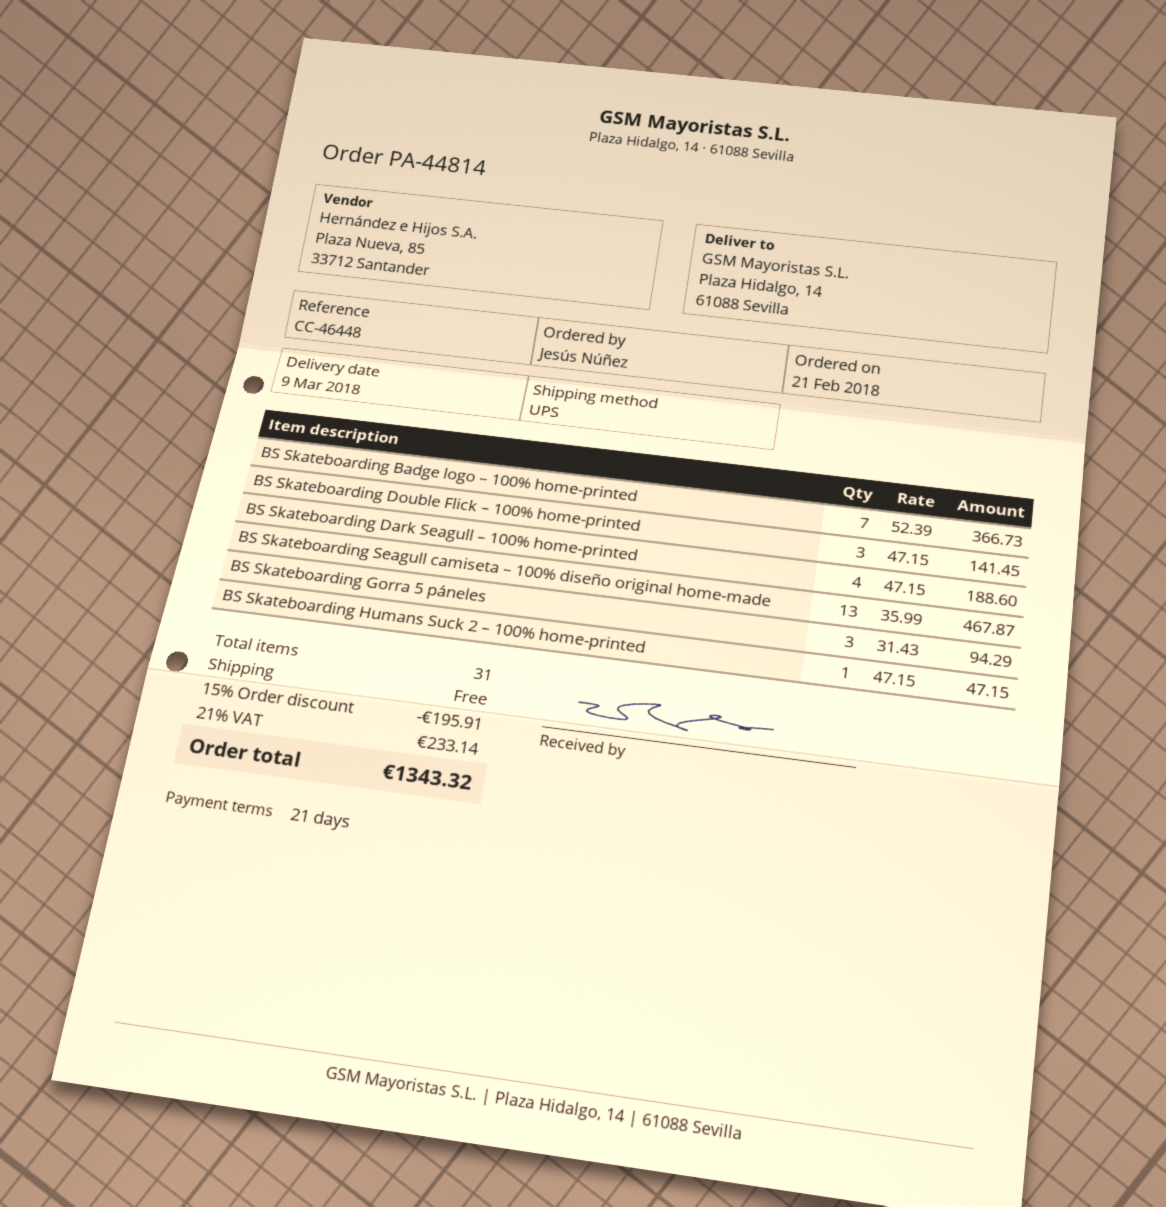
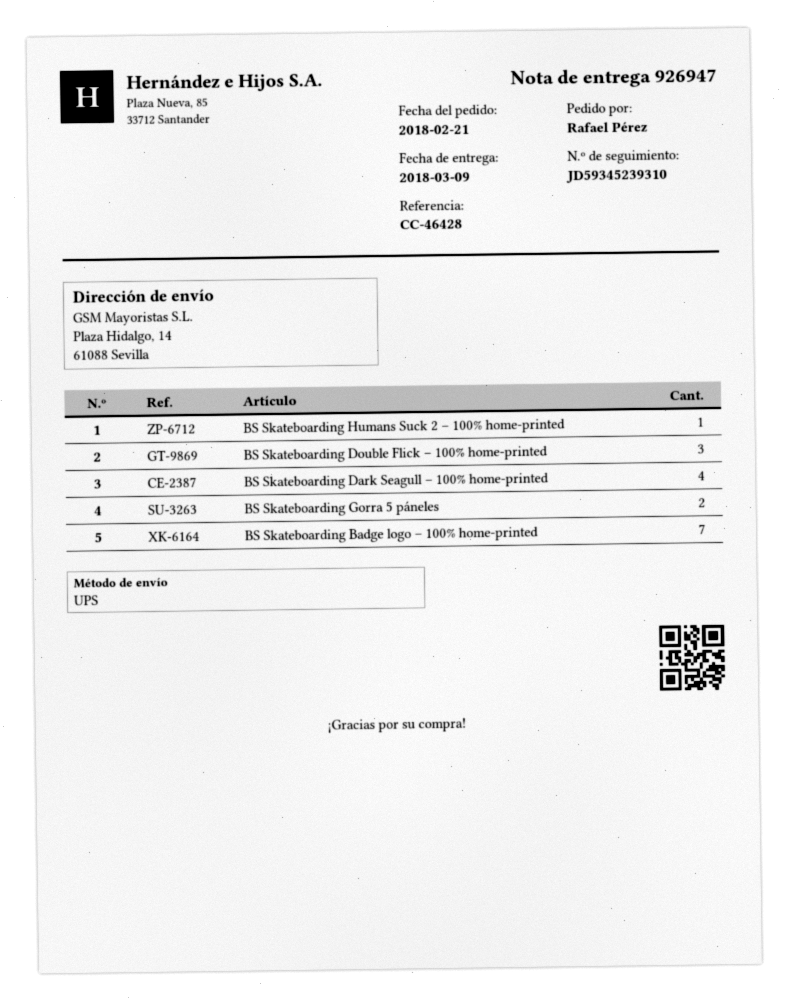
reference: CC-46448 -> CC-46428
ordered by: Jesús Núñez -> Rafael Pérez
BS Skateboarding Seagull camiseta – 100% diseño original home-made: 13 -> none
BS Skateboarding Gorra 5 páneles: 3 -> 2

